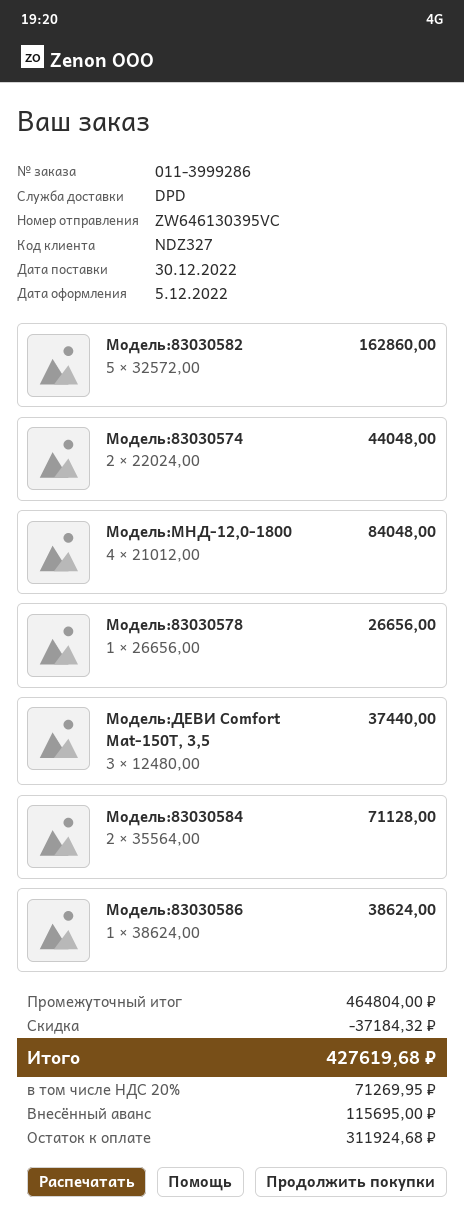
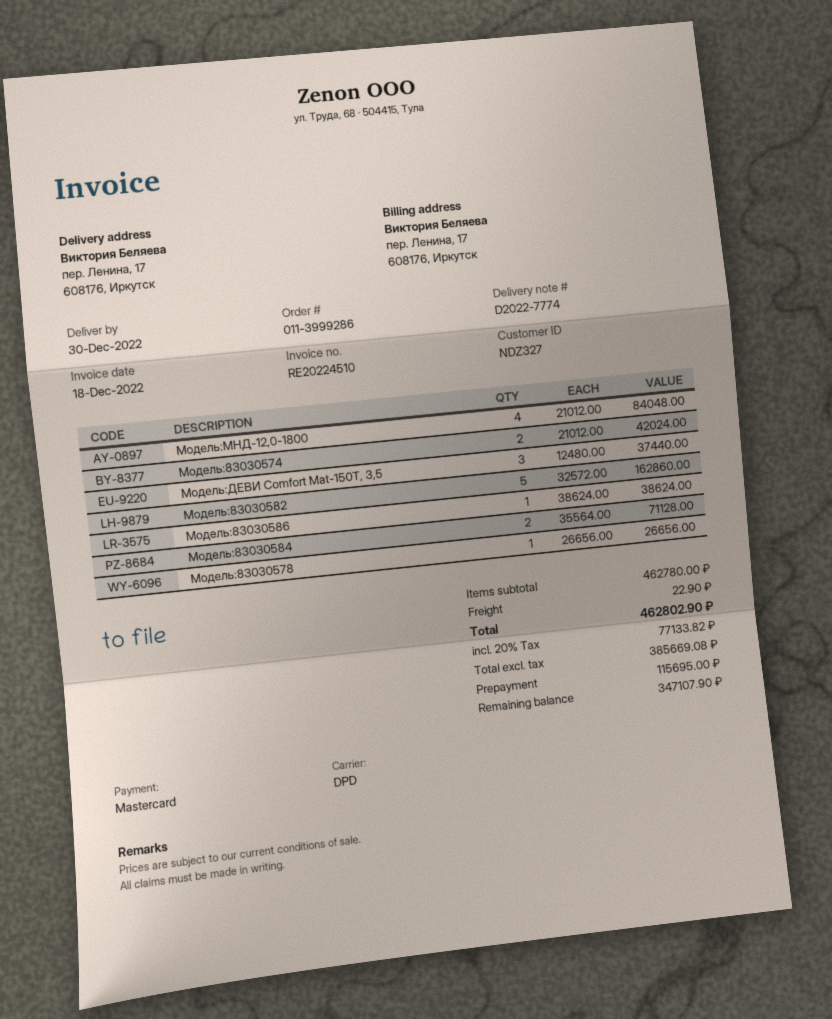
Модель:83030574: 2 x 22024.00 = 44048.00 -> 2 x 21012.00 = 42024.00
subtotal: 464804.00 -> 462780.00
discount: 37184.32 -> none
shipping: none -> 22.90
tax: 20% = 71269.95 -> 20% = 77133.82
total: 427619.68 -> 462802.90
balance: 311924.68 -> 347107.90

